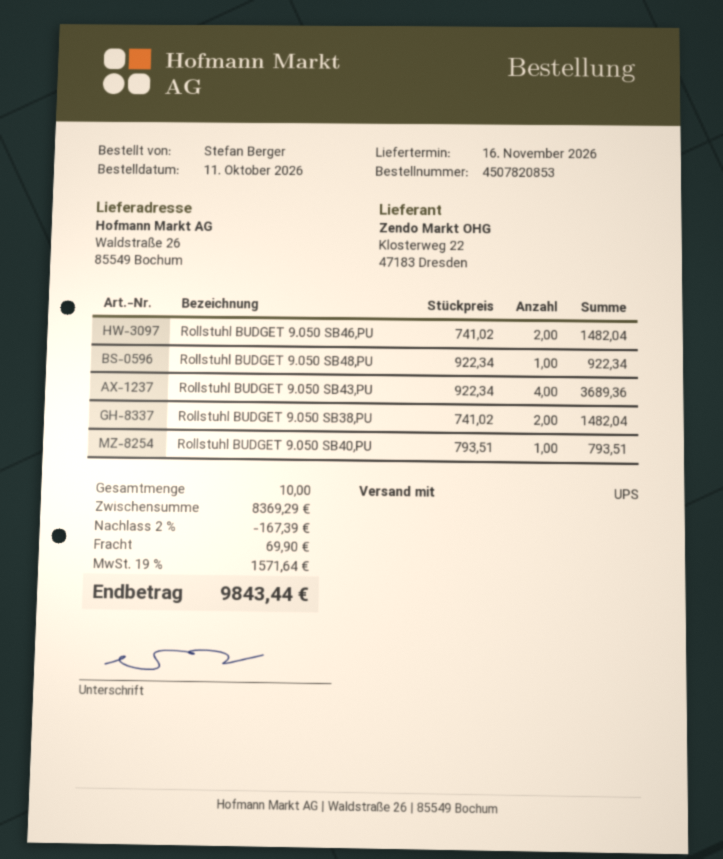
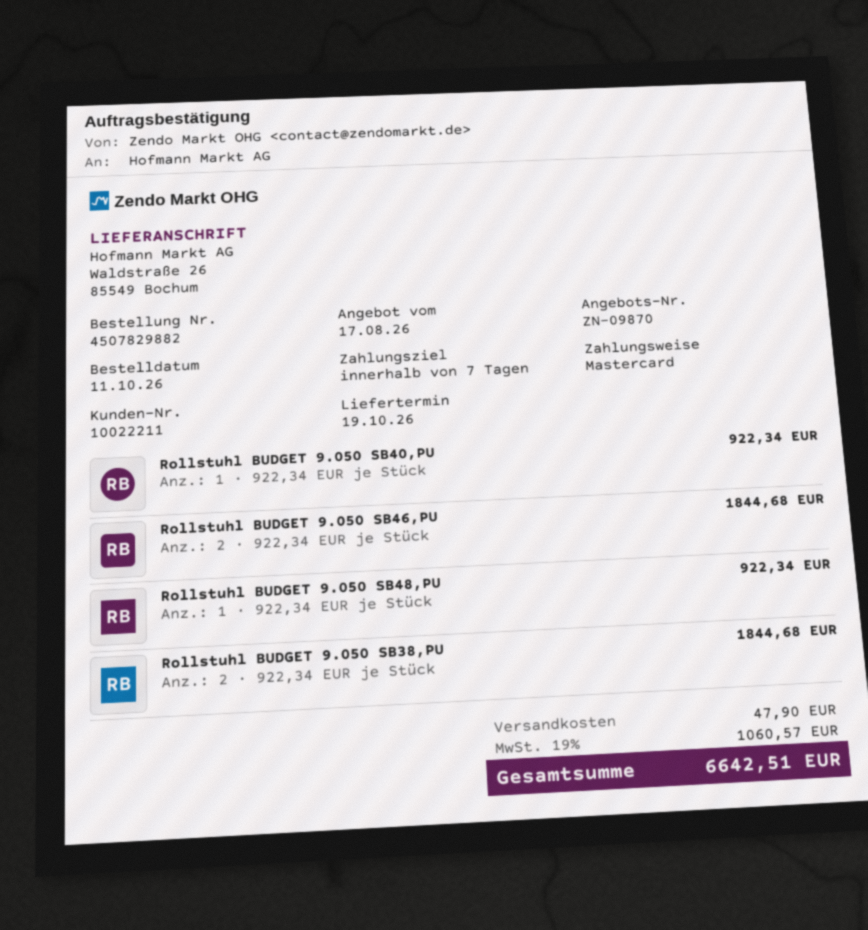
order number: 4507820853 -> 4507829882
delivery date: 2026-11-16 -> 2026-10-19
Rollstuhl BUDGET 9.050 SB46,PU: 2 x 741.02 = 1482.04 -> 2 x 922.34 = 1844.68
Rollstuhl BUDGET 9.050 SB43,PU: 4 x 922.34 = 3689.36 -> none
Rollstuhl BUDGET 9.050 SB38,PU: 2 x 741.02 = 1482.04 -> 2 x 922.34 = 1844.68
Rollstuhl BUDGET 9.050 SB40,PU: 1 x 793.51 = 793.51 -> 1 x 922.34 = 922.34
discount: 2% = 167.39 -> none
shipping: 69.90 -> 47.90
tax: 19% = 1571.64 -> 19% = 1060.57
total: 9843.44 -> 6642.51

